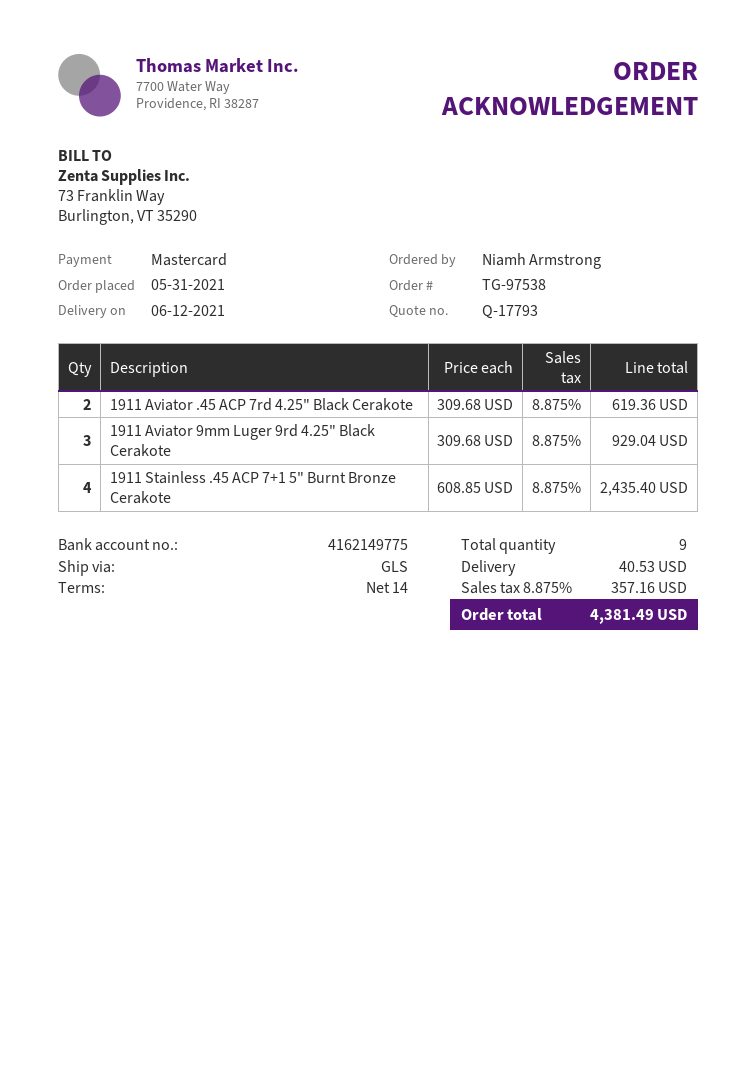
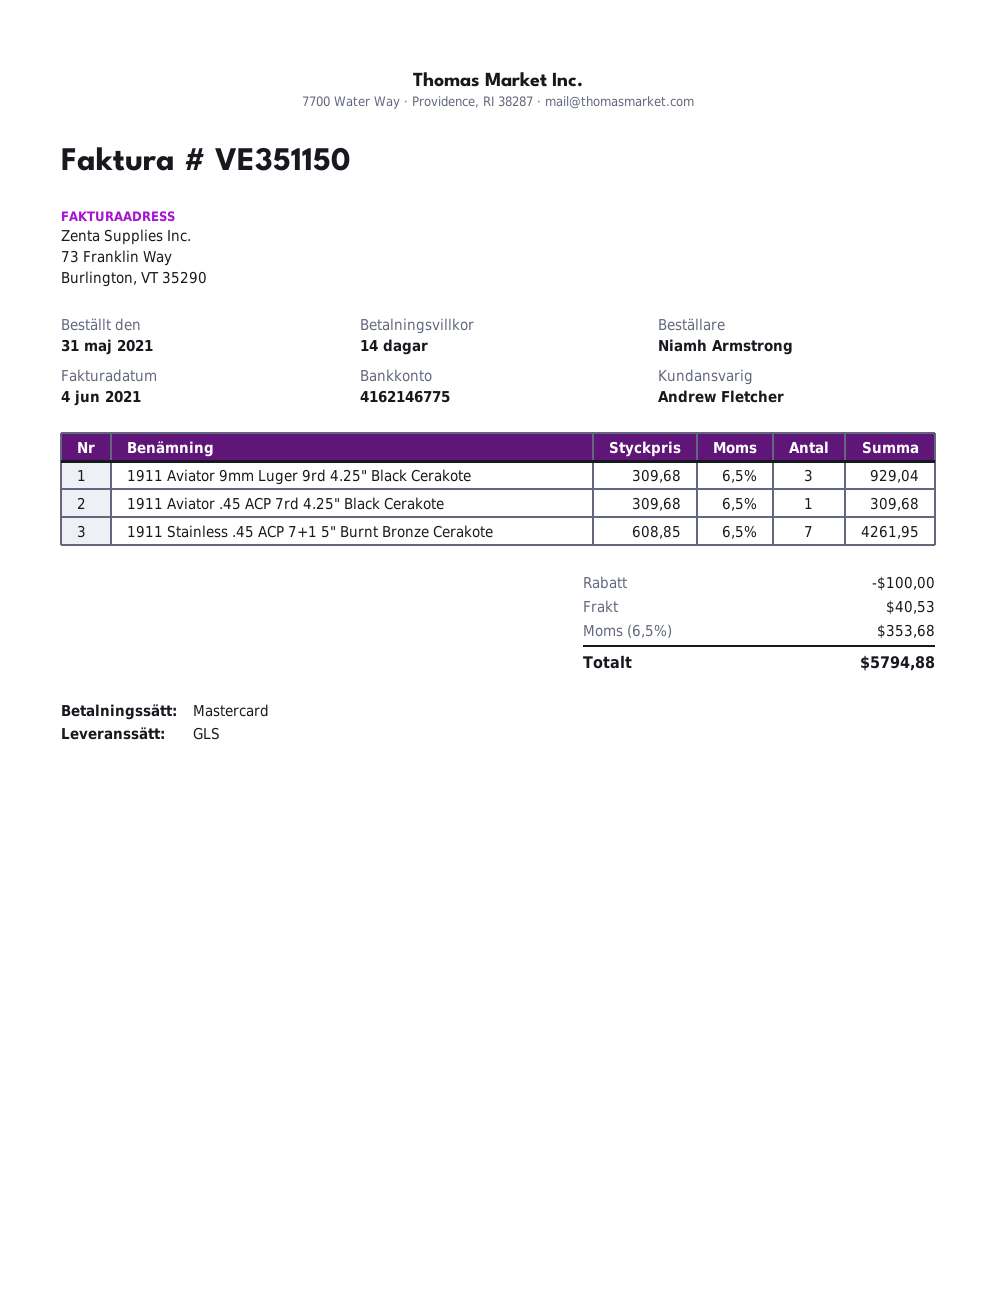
bank account: 4162149775 -> 4162146775
1911 Aviator .45 ACP 7rd 4.25" Black Cerakote: 2 x 309.68 = 619.36 -> 1 x 309.68 = 309.68
1911 Stainless .45 ACP 7+1 5" Burnt Bronze Cerakote: 4 x 608.85 = 2435.40 -> 7 x 608.85 = 4261.95
discount: none -> 100.00
tax: 8.875% = 357.16 -> 6.5% = 353.68
total: 4381.49 -> 5794.88

